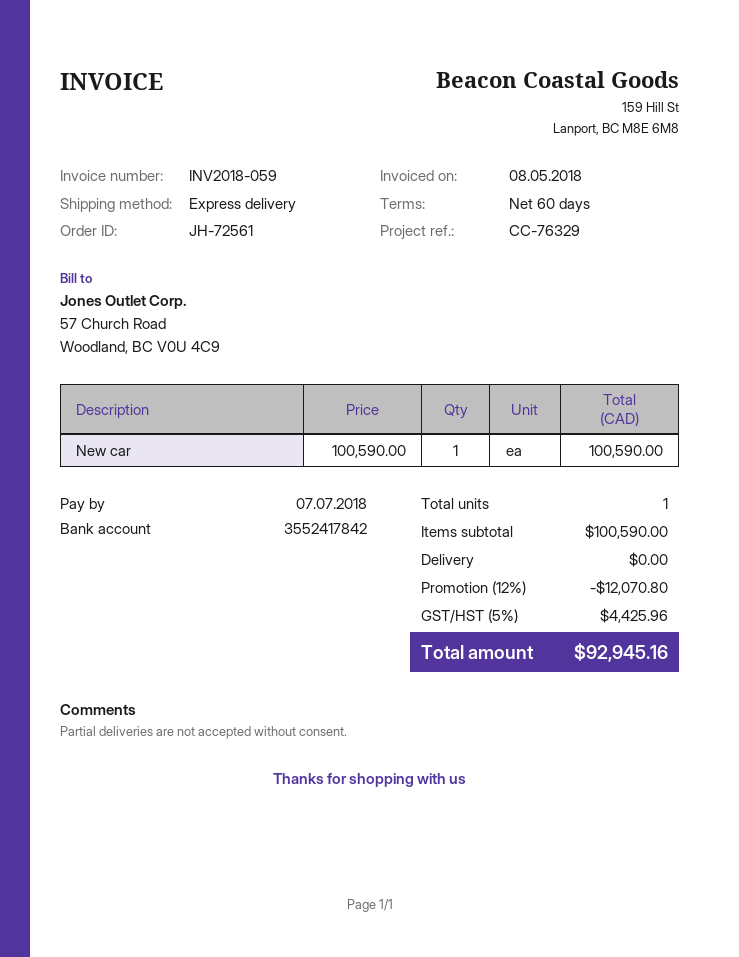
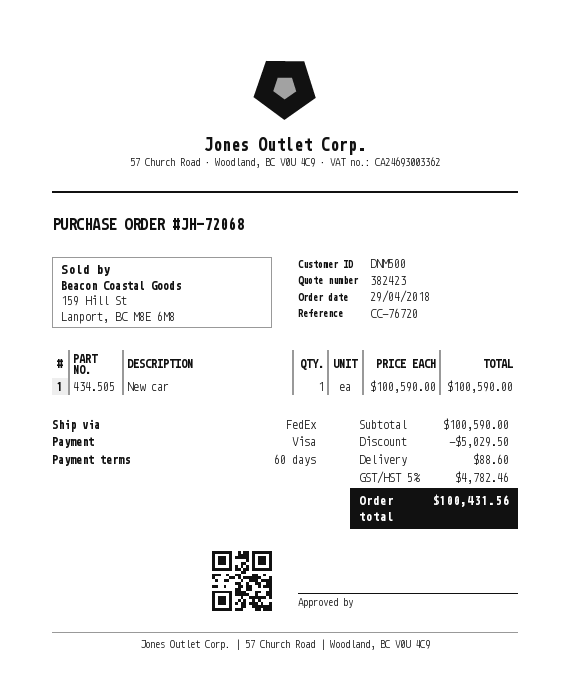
order number: JH-72561 -> JH-72068
reference: CC-76329 -> CC-76720
shipping method: express -> FedEx
discount: 12070.80 -> 5029.50
shipping: 0.00 -> 88.60
tax: 5% = 4425.96 -> 5% = 4782.46
total: 92945.16 -> 100431.56

